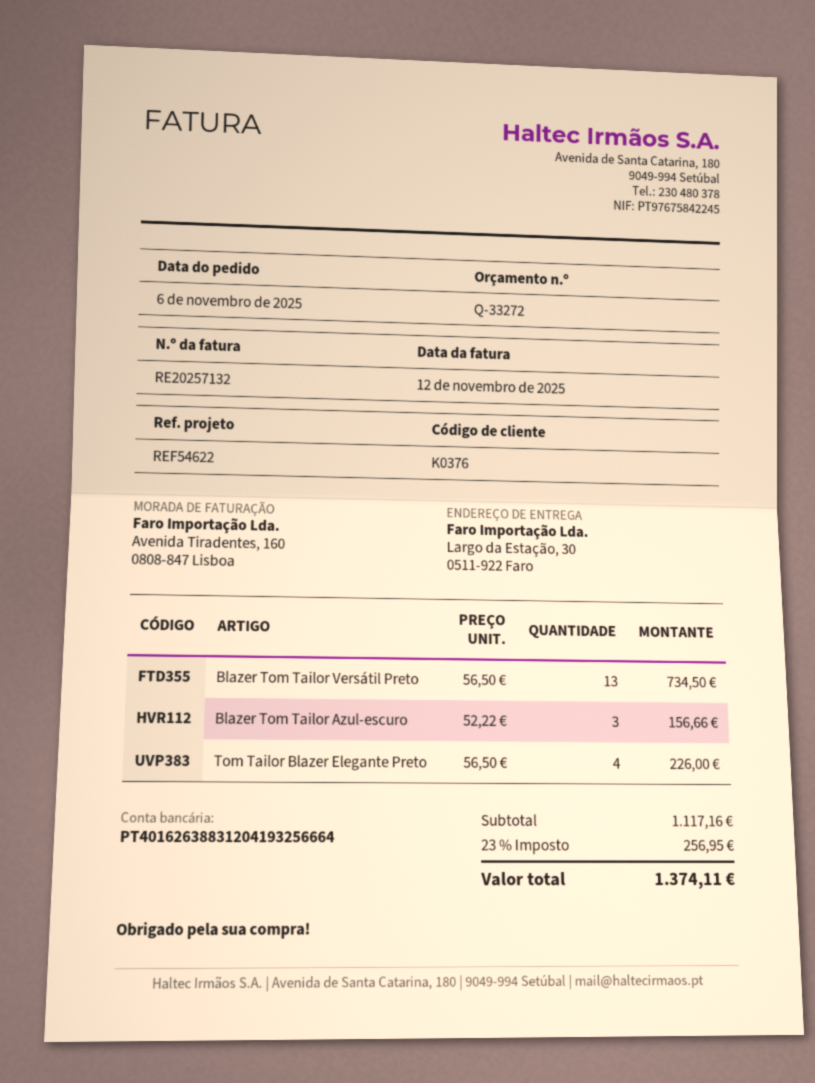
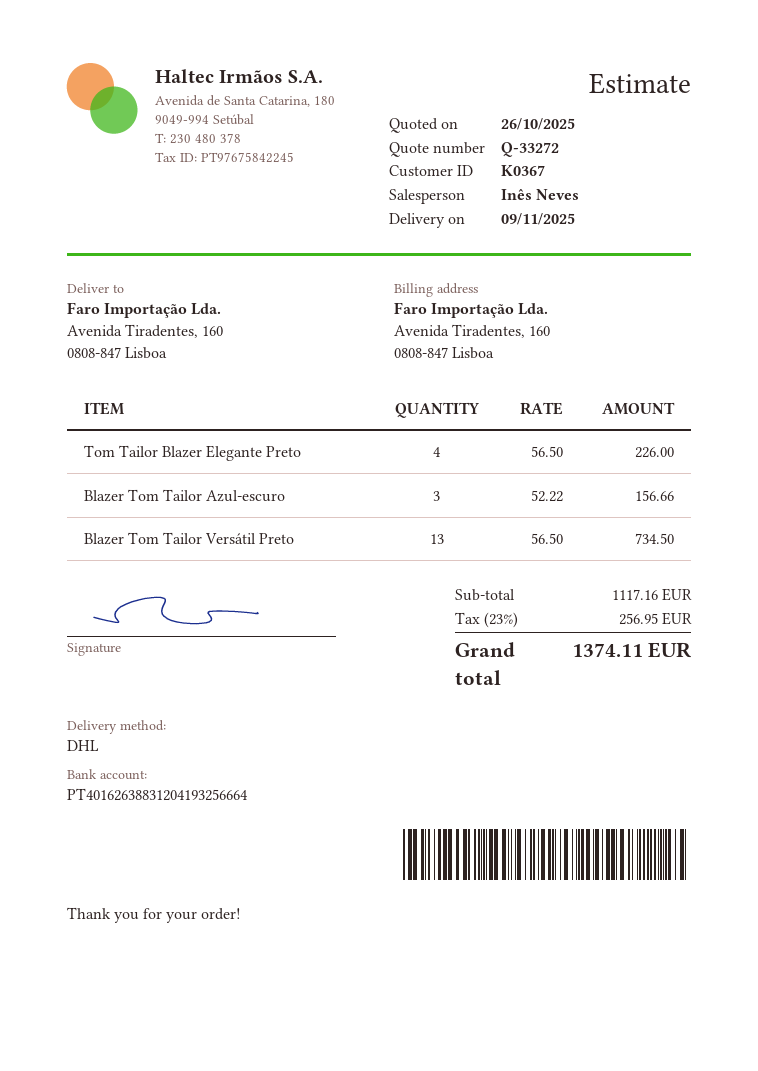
customer number: K0376 -> K0367
ship to: Largo da Estação, 30, 0511-922 Faro -> Avenida Tiradentes, 160, 0808-847 Lisboa

